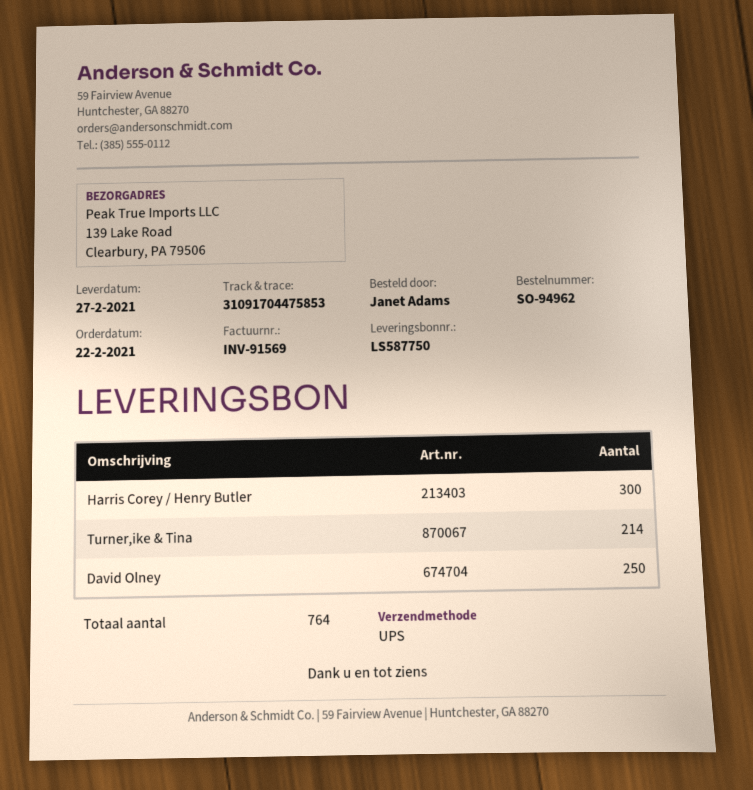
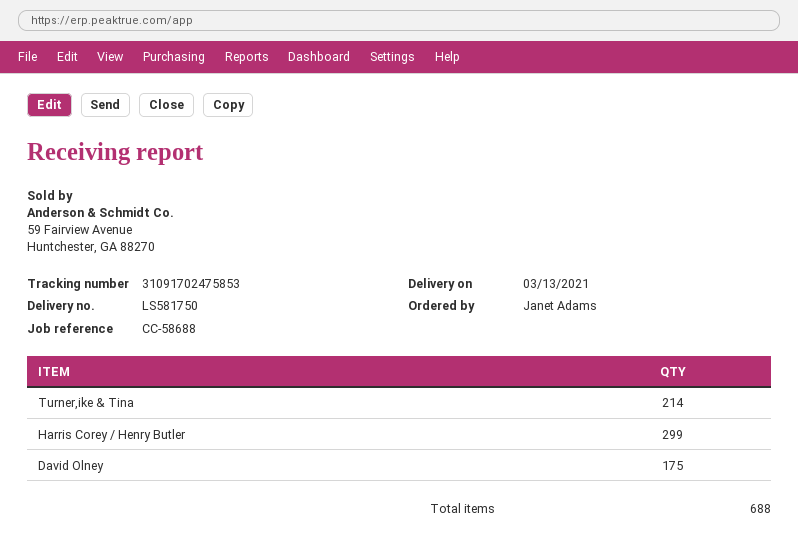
delivery note number: LS587750 -> LS581750
delivery date: 2021-02-27 -> 2021-03-13
tracking number: 31091704475853 -> 31091702475853
Harris Corey / Henry Butler: 300 -> 299
David Olney: 250 -> 175
total quantity: 764 -> 688

